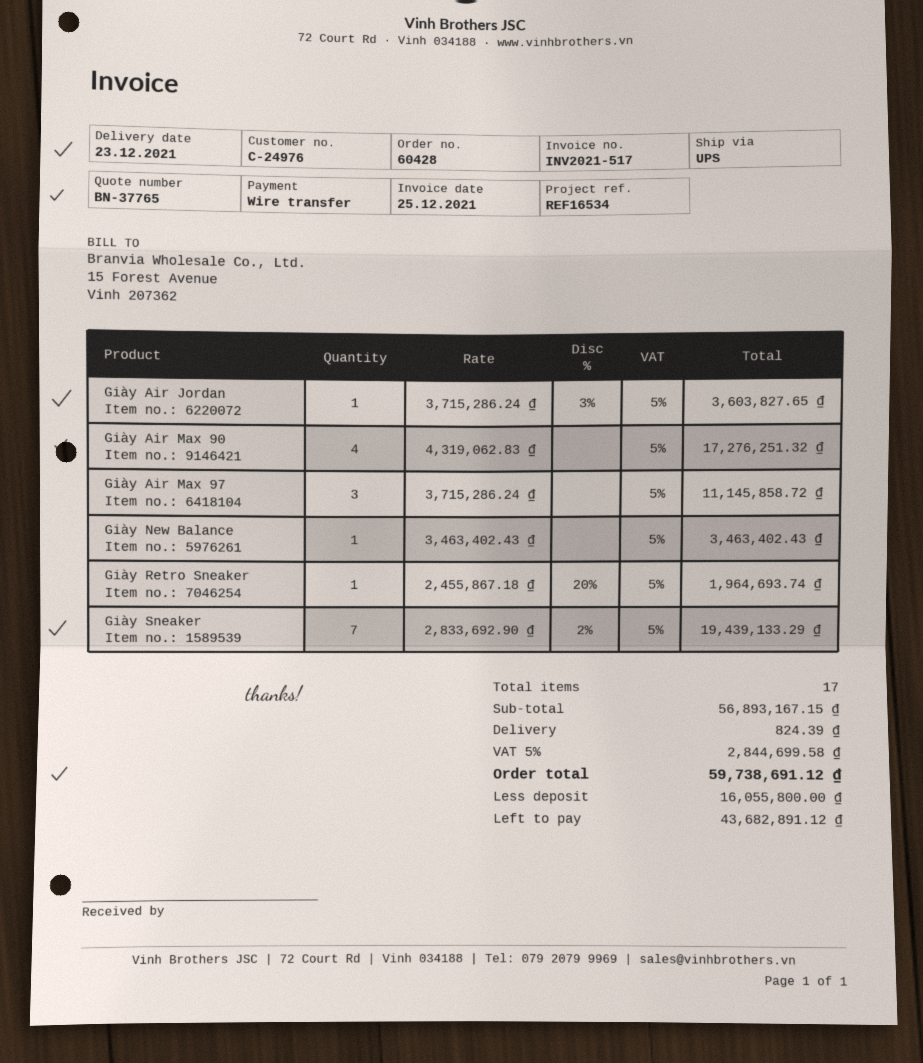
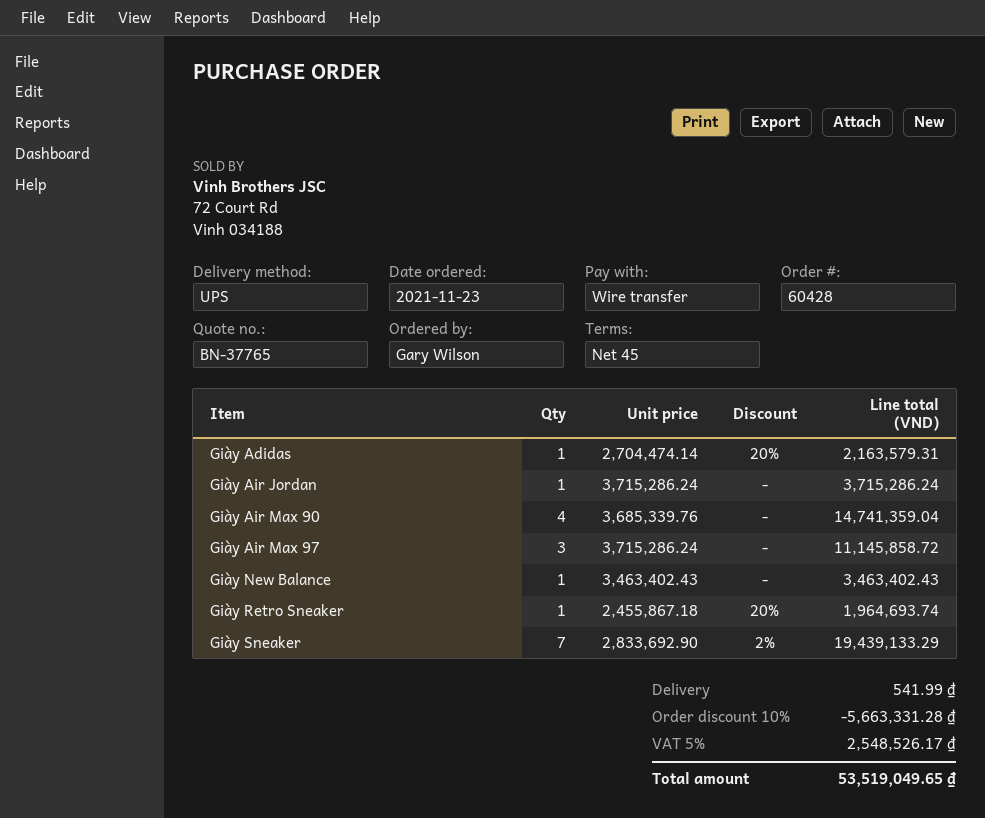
Giày Air Jordan: 1 x 3715286.24 - 3% = 3603827.65 -> 1 x 3715286.24 = 3715286.24
Giày Air Max 90: 4 x 4319062.83 = 17276251.32 -> 4 x 3685339.76 = 14741359.04
Giày Adidas: none -> 1 x 2704474.14 - 20% = 2163579.31
discount: none -> 10% = 5663331.28
shipping: 824.39 -> 541.99
tax: 5% = 2844699.58 -> 5% = 2548526.17
total: 59738691.12 -> 53519049.65

